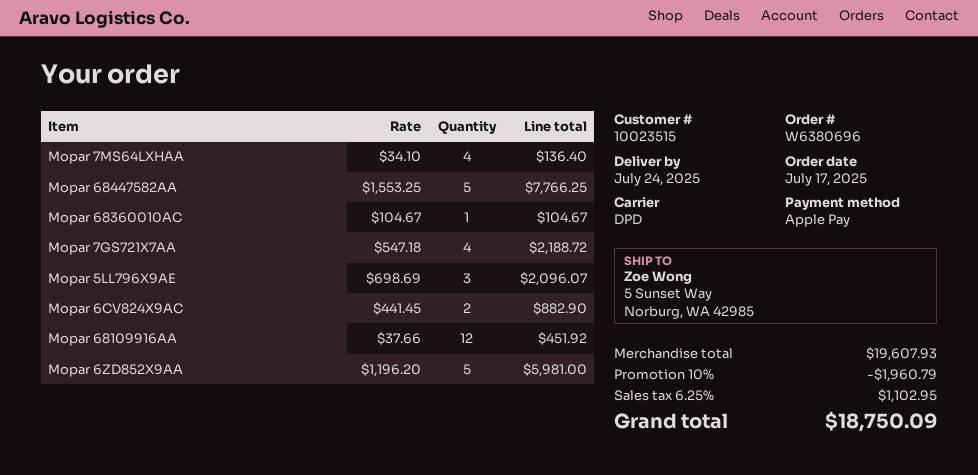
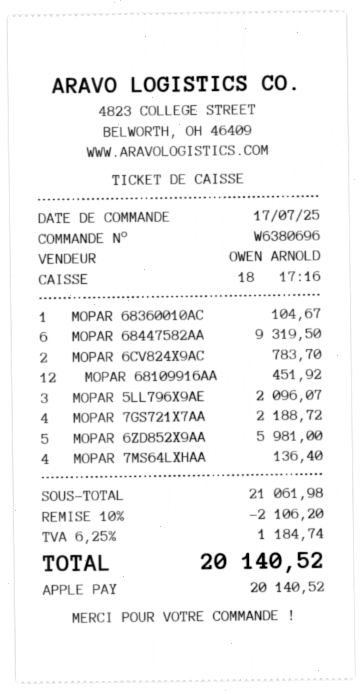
Mopar 68447582AA: 5 for 7766.25 -> 6 for 9319.50
Mopar 6CV824X9AC: 2 for 882.90 -> 2 for 783.70
subtotal: 19607.93 -> 21061.98
discount: 10% = 1960.79 -> 10% = 2106.20
tax: 6.25% = 1102.95 -> 6.25% = 1184.74
total: 18750.09 -> 20140.52

